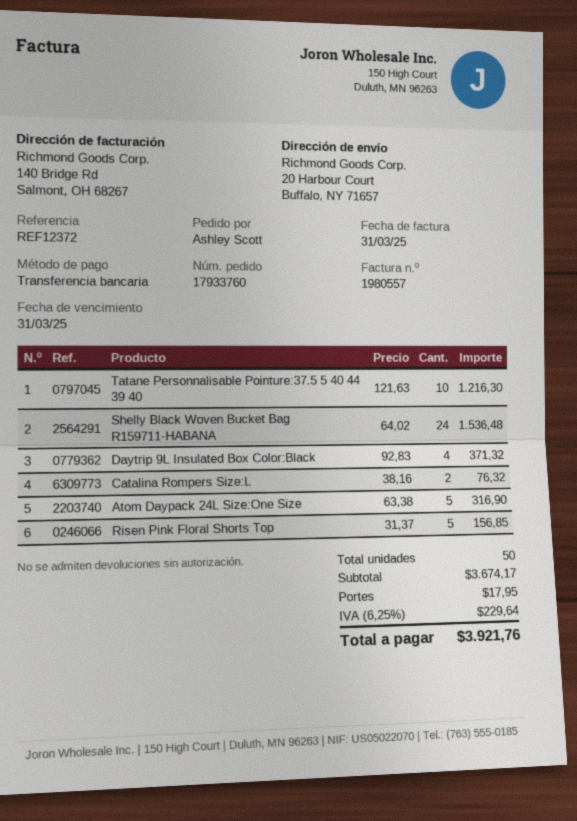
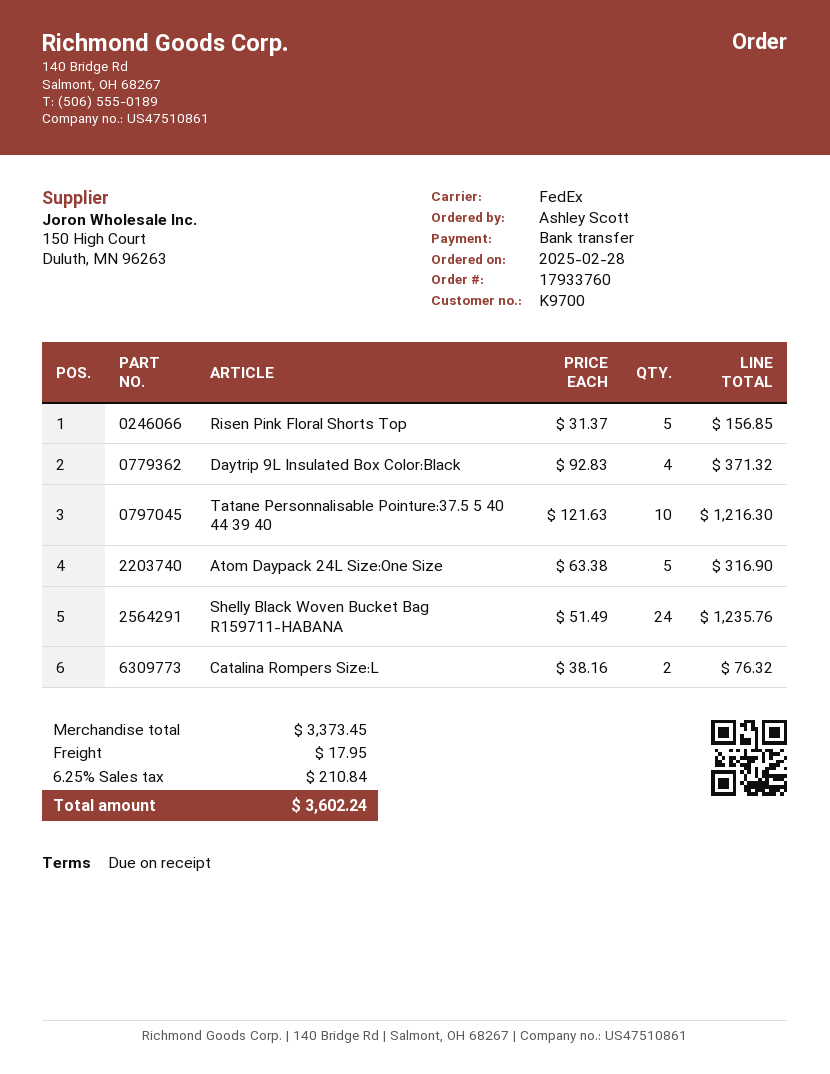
Shelly Black Woven Bucket Bag R159711-HABANA: 24 x 64.02 = 1536.48 -> 24 x 51.49 = 1235.76
subtotal: 3674.17 -> 3373.45
tax: 6.25% = 229.64 -> 6.25% = 210.84
total: 3921.76 -> 3602.24

